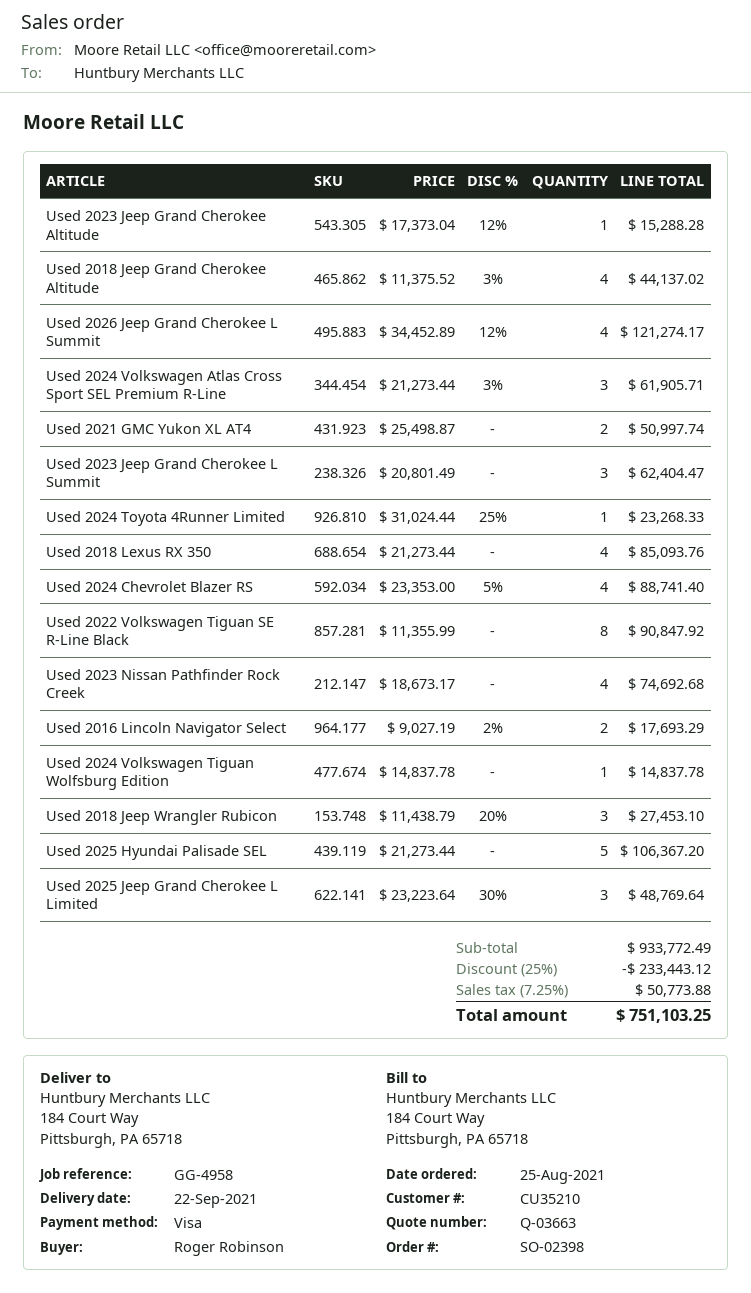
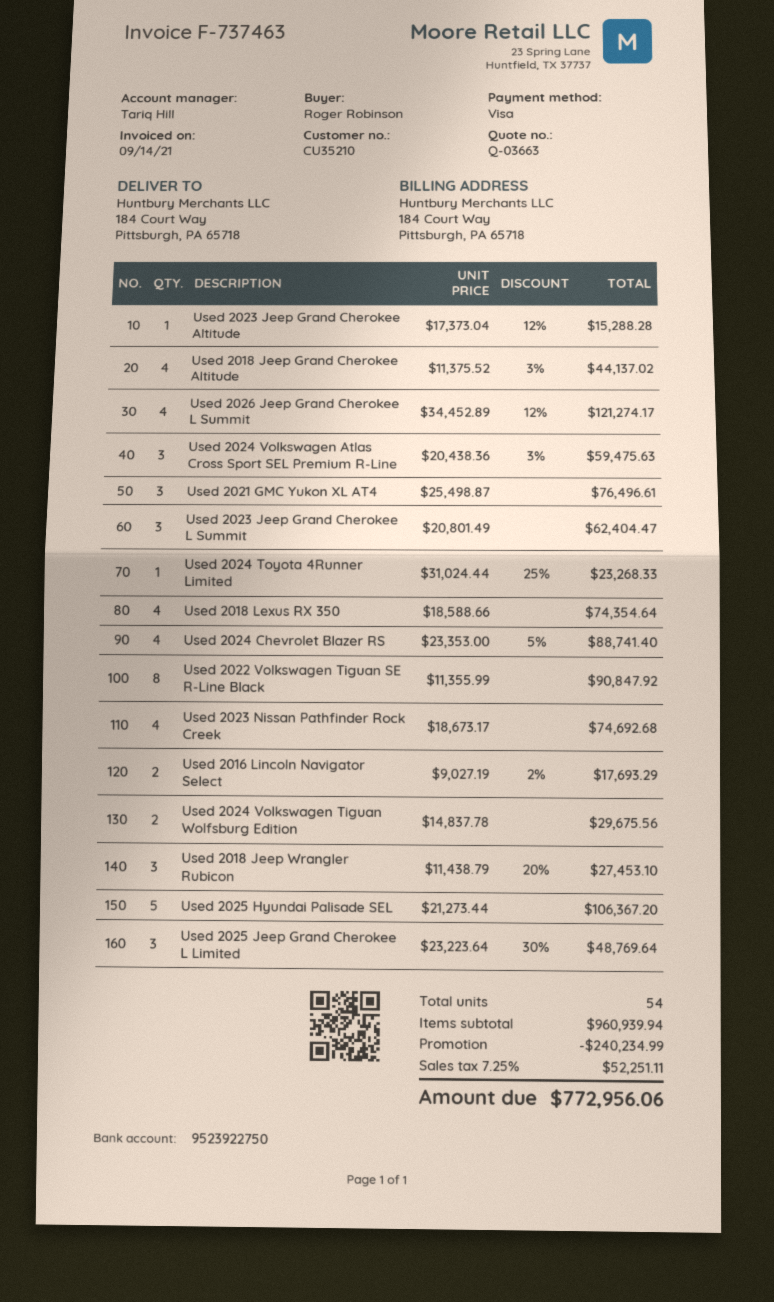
Used 2024 Volkswagen Atlas Cross Sport SEL Premium R-Line: 3 x 21273.44 - 3% = 61905.71 -> 3 x 20438.36 - 3% = 59475.63
Used 2021 GMC Yukon XL AT4: 2 x 25498.87 = 50997.74 -> 3 x 25498.87 = 76496.61
Used 2018 Lexus RX 350: 4 x 21273.44 = 85093.76 -> 4 x 18588.66 = 74354.64
Used 2024 Volkswagen Tiguan Wolfsburg Edition: 1 x 14837.78 = 14837.78 -> 2 x 14837.78 = 29675.56
subtotal: 933772.49 -> 960939.94
discount: 233443.12 -> 240234.99
tax: 7.25% = 50773.88 -> 7.25% = 52251.11
total: 751103.25 -> 772956.06

